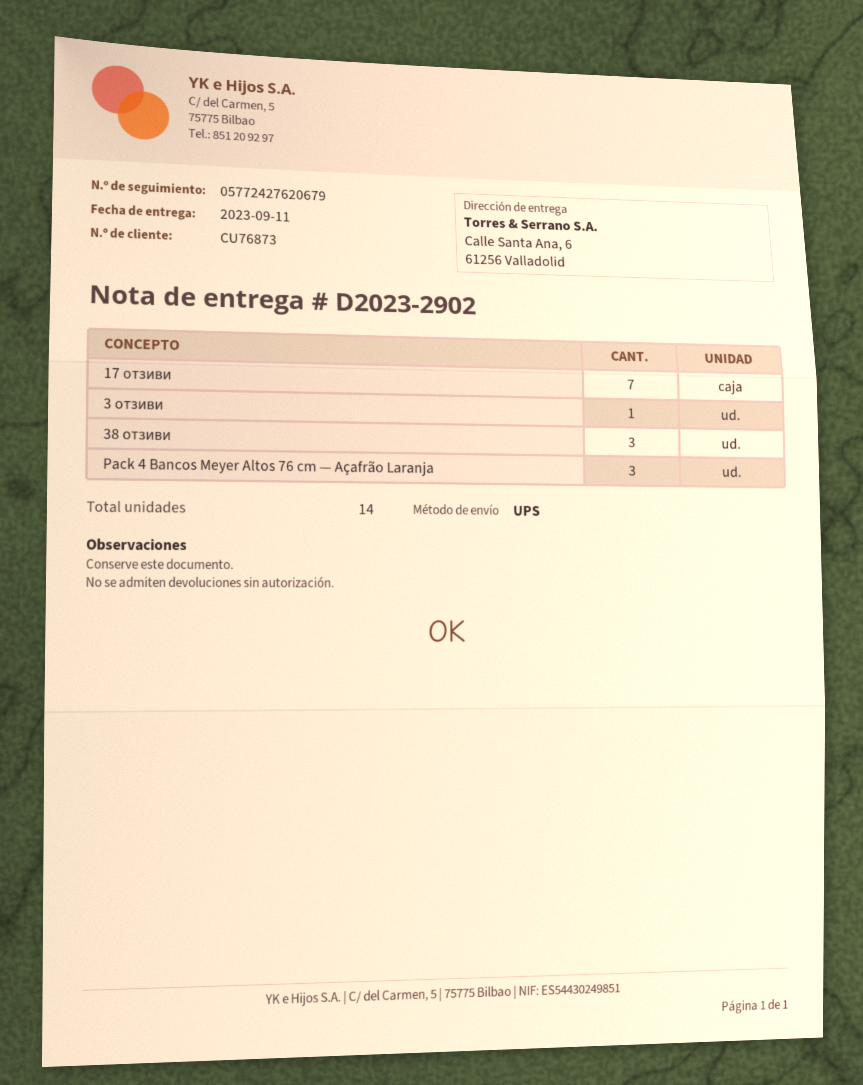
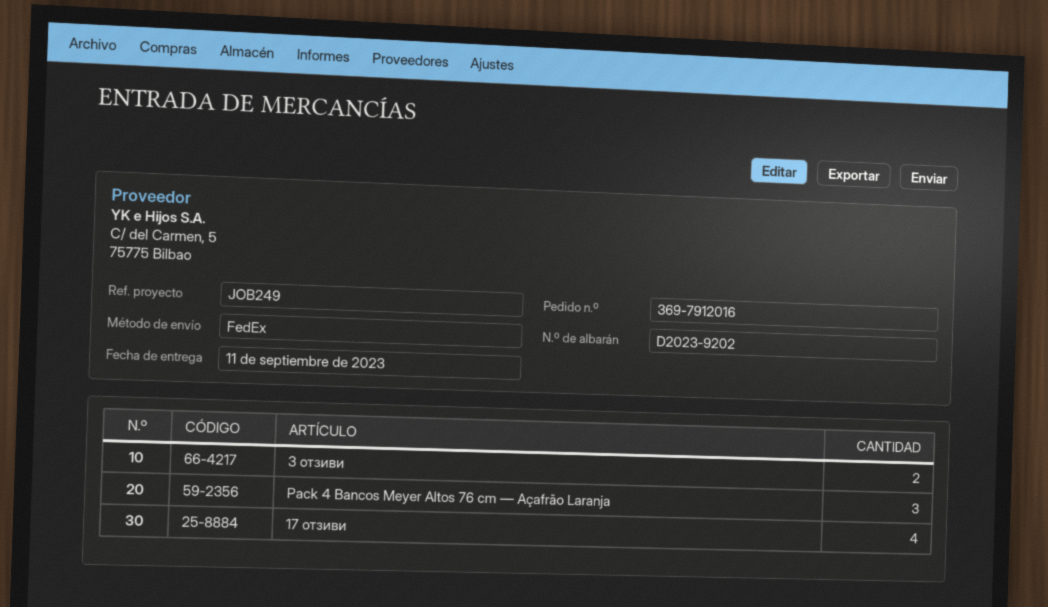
delivery note number: D2023-2902 -> D2023-9202
shipping method: UPS -> FedEx
17 отзиви: 7 -> 4
3 отзиви: 1 -> 2
38 отзиви: 3 -> none

